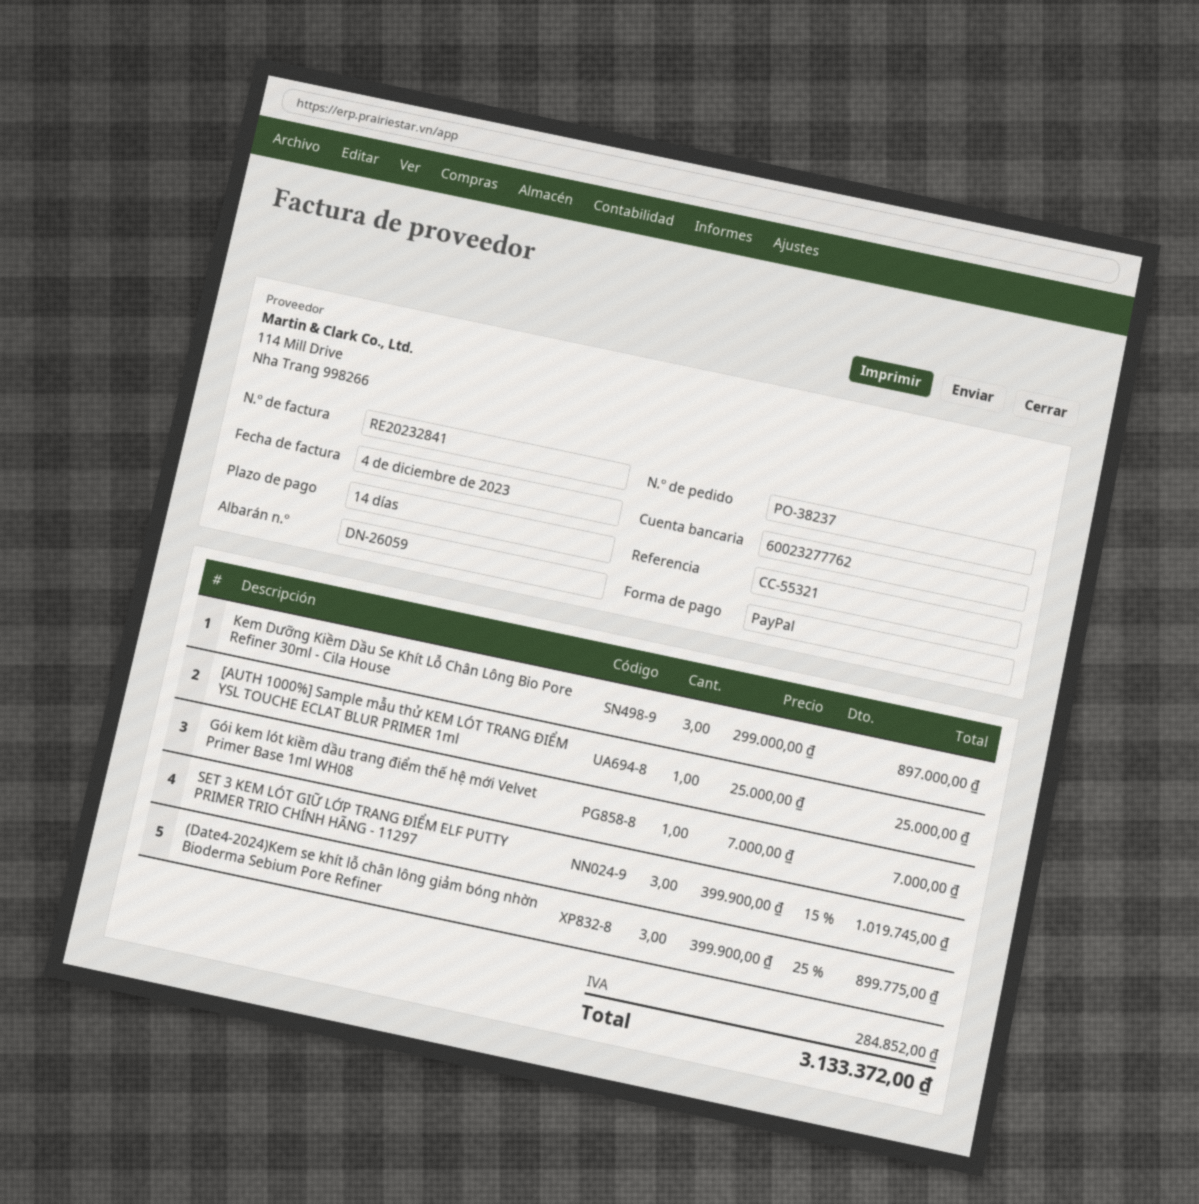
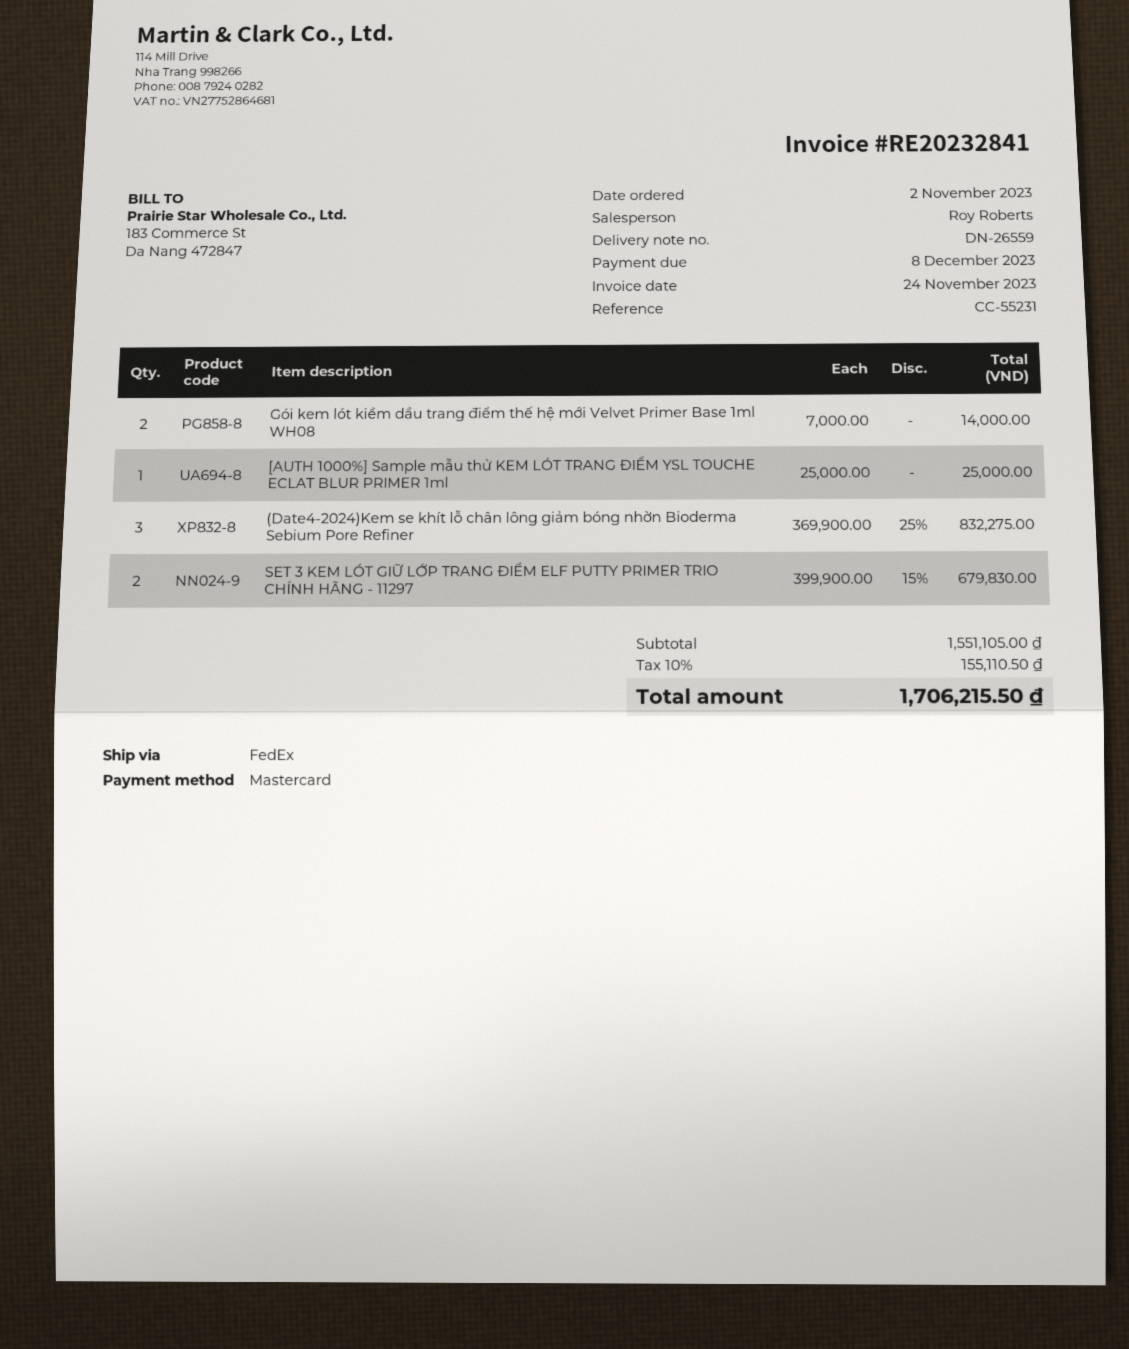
delivery note number: DN-26059 -> DN-26559
invoice date: 2023-12-04 -> 2023-11-24
reference: CC-55321 -> CC-55231
payment method: PayPal -> Mastercard
Kem Dưỡng Kiềm Dầu Se Khít Lỗ Chân Lông Bio Pore Refiner 30ml - Cila House: 3 x 299000.00 = 897000.00 -> none
Gói kem lót kiềm dầu trang điểm thế hệ mới Velvet Primer Base 1ml WH08: 1 x 7000.00 = 7000.00 -> 2 x 7000.00 = 14000.00
SET 3 KEM LÓT GIỮ LỚP TRANG ĐIỂM ELF PUTTY PRIMER TRIO CHÍNH HÃNG - 11297: 3 x 399900.00 - 15% = 1019745.00 -> 2 x 399900.00 - 15% = 679830.00
(Date4-2024)Kem se khít lỗ chân lông giảm bóng nhờn Bioderma Sebium Pore Refiner: 3 x 399900.00 - 25% = 899775.00 -> 3 x 369900.00 - 25% = 832275.00
tax: 284852.00 -> 155110.50
total: 3133372.00 -> 1706215.50

